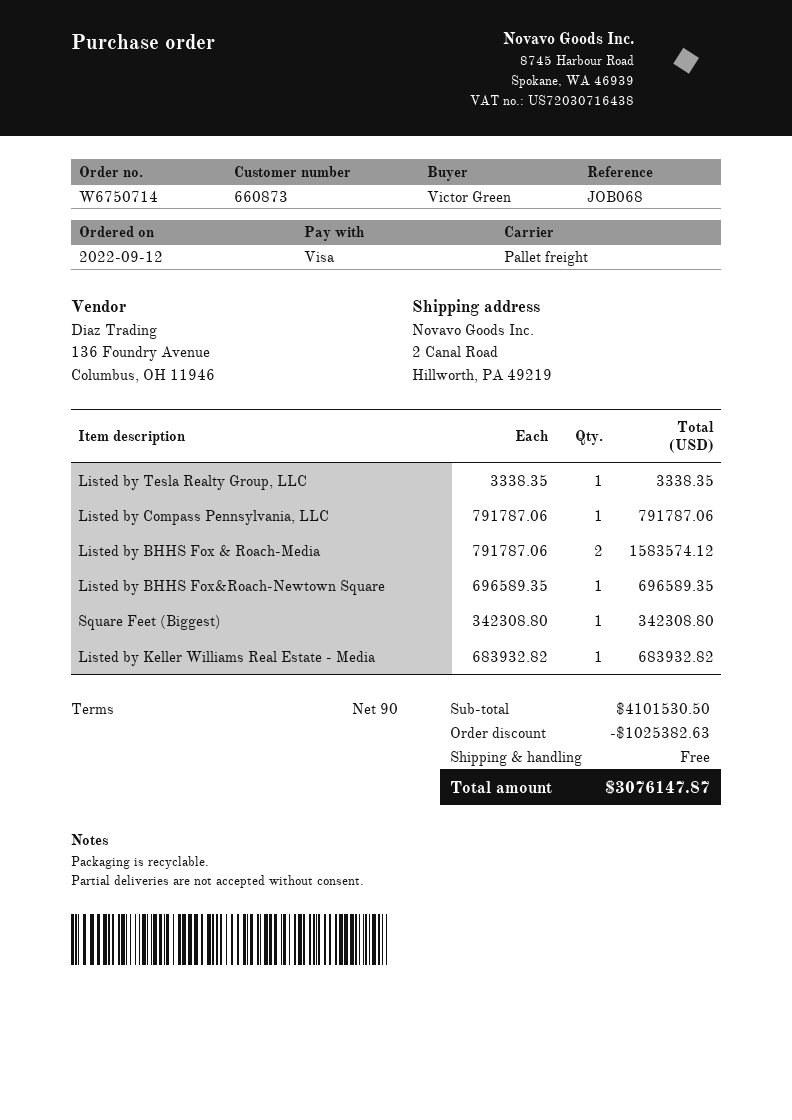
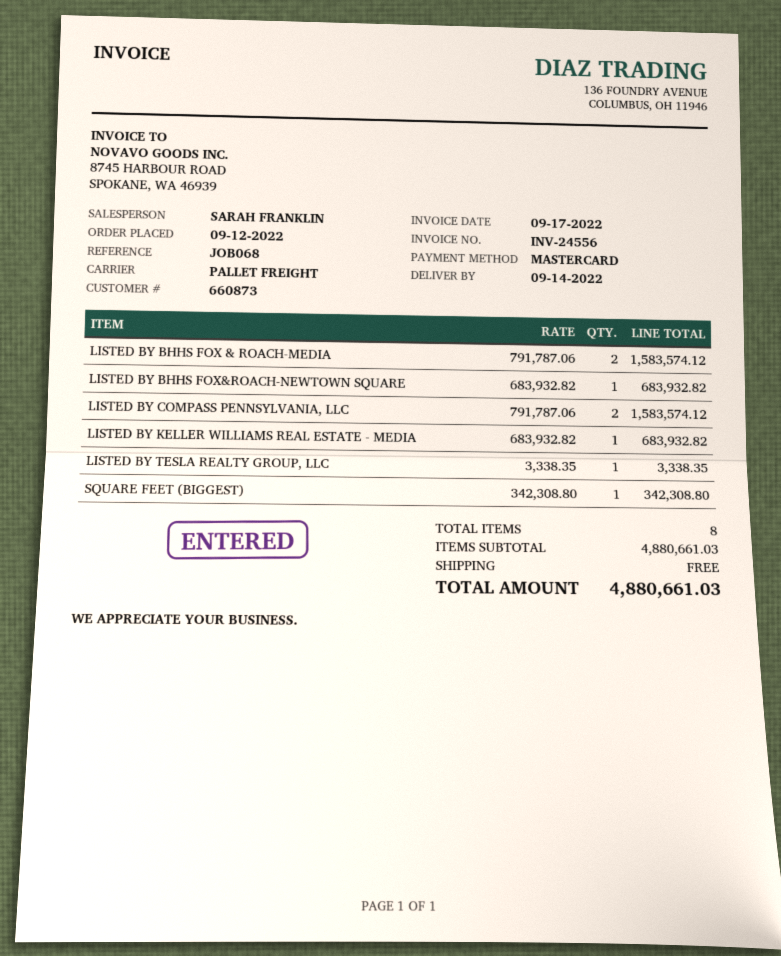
payment method: Visa -> Mastercard
Listed by Compass Pennsylvania, LLC: 1 x 791787.06 = 791787.06 -> 2 x 791787.06 = 1583574.12
Listed by BHHS Fox&Roach-Newtown Square: 1 x 696589.35 = 696589.35 -> 1 x 683932.82 = 683932.82
subtotal: 4101530.50 -> 4880661.03
discount: 1025382.63 -> none
total: 3076147.87 -> 4880661.03

